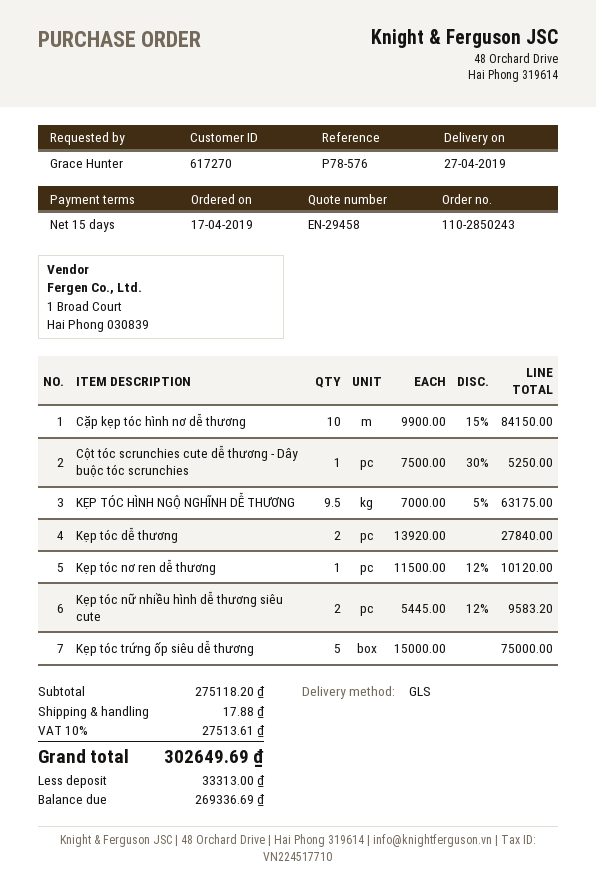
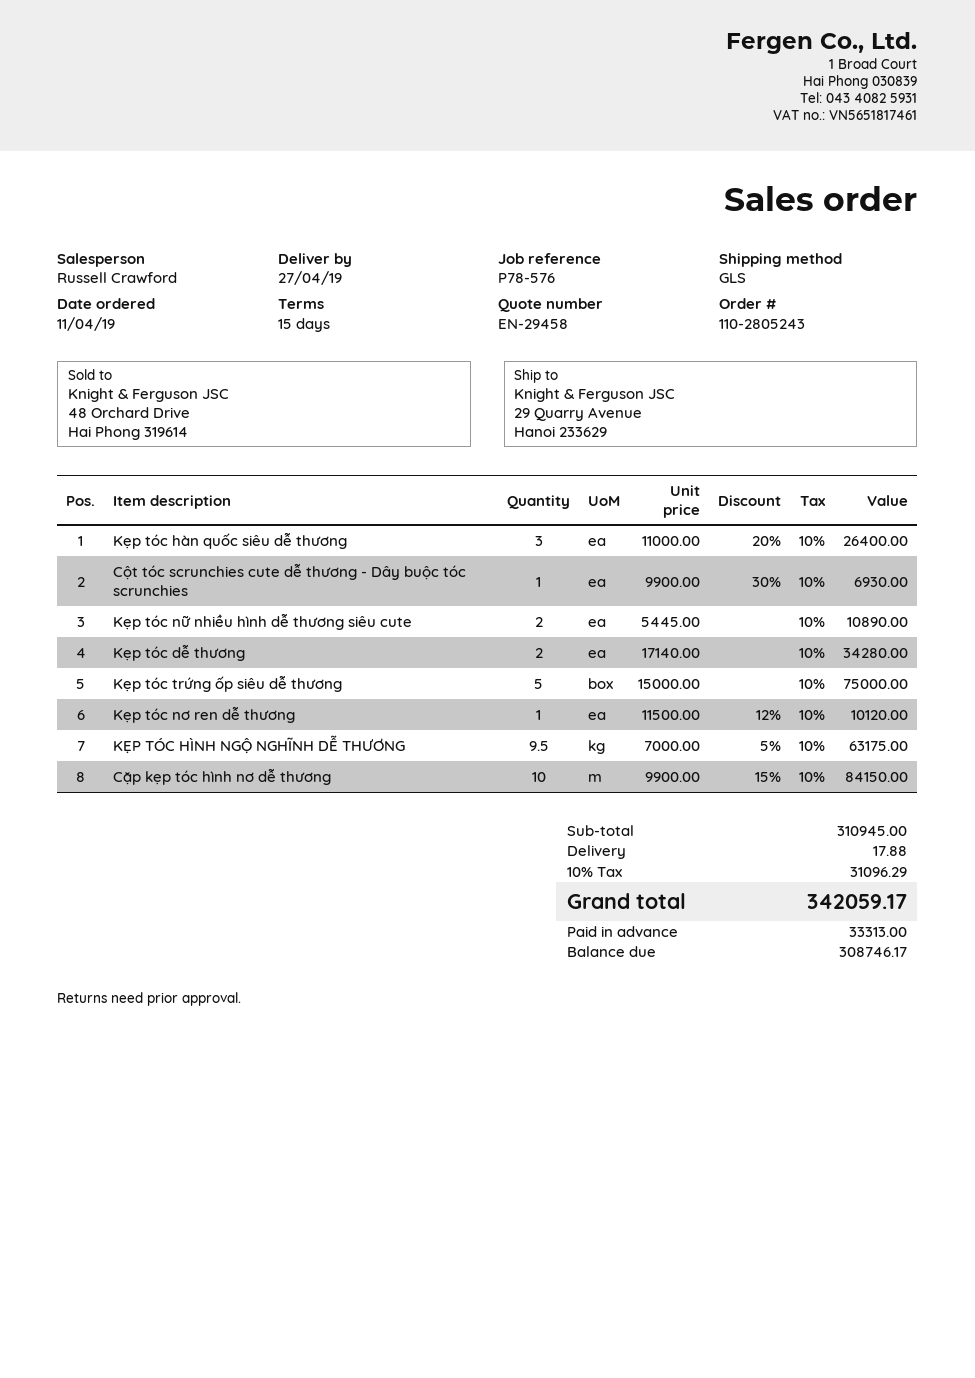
order number: 110-2850243 -> 110-2805243
order date: 2019-04-17 -> 2019-04-11
Cột tóc scrunchies cute dễ thương - Dây buộc tóc scrunchies: 1 x 7500.00 - 30% = 5250.00 -> 1 x 9900.00 - 30% = 6930.00
Kẹp tóc dễ thương: 2 x 13920.00 = 27840.00 -> 2 x 17140.00 = 34280.00
Kẹp tóc nữ nhiều hình dễ thương siêu cute: 2 x 5445.00 - 12% = 9583.20 -> 2 x 5445.00 = 10890.00
Kẹp tóc hàn quốc siêu dễ thương: none -> 3 x 11000.00 - 20% = 26400.00
subtotal: 275118.20 -> 310945.00
tax: 10% = 27513.61 -> 10% = 31096.29
total: 302649.69 -> 342059.17
balance: 269336.69 -> 308746.17

